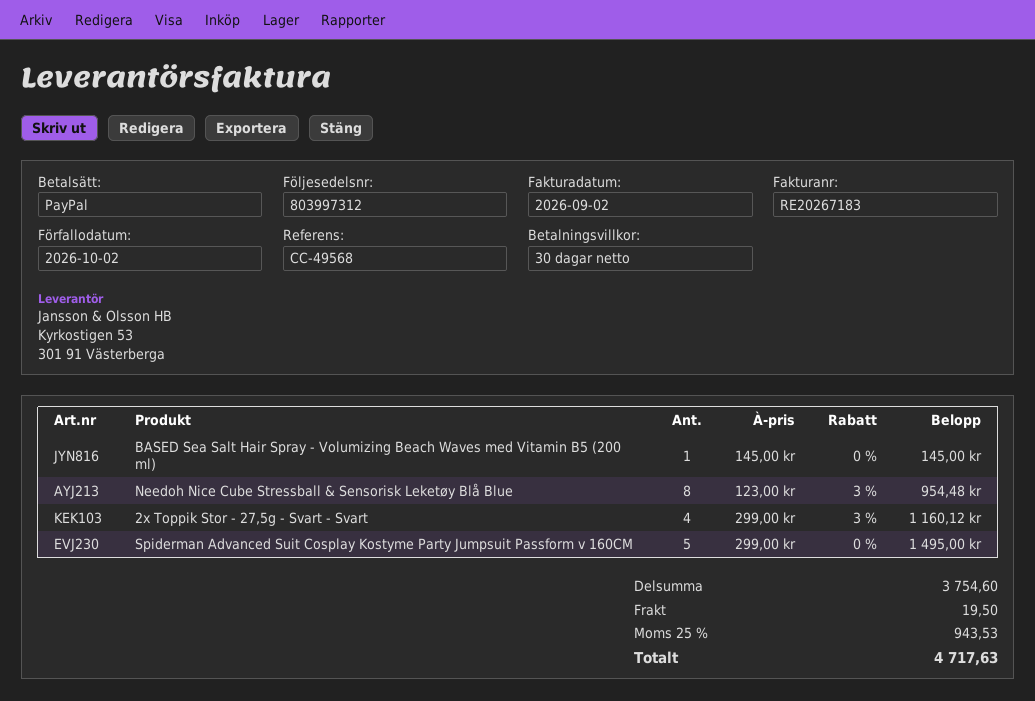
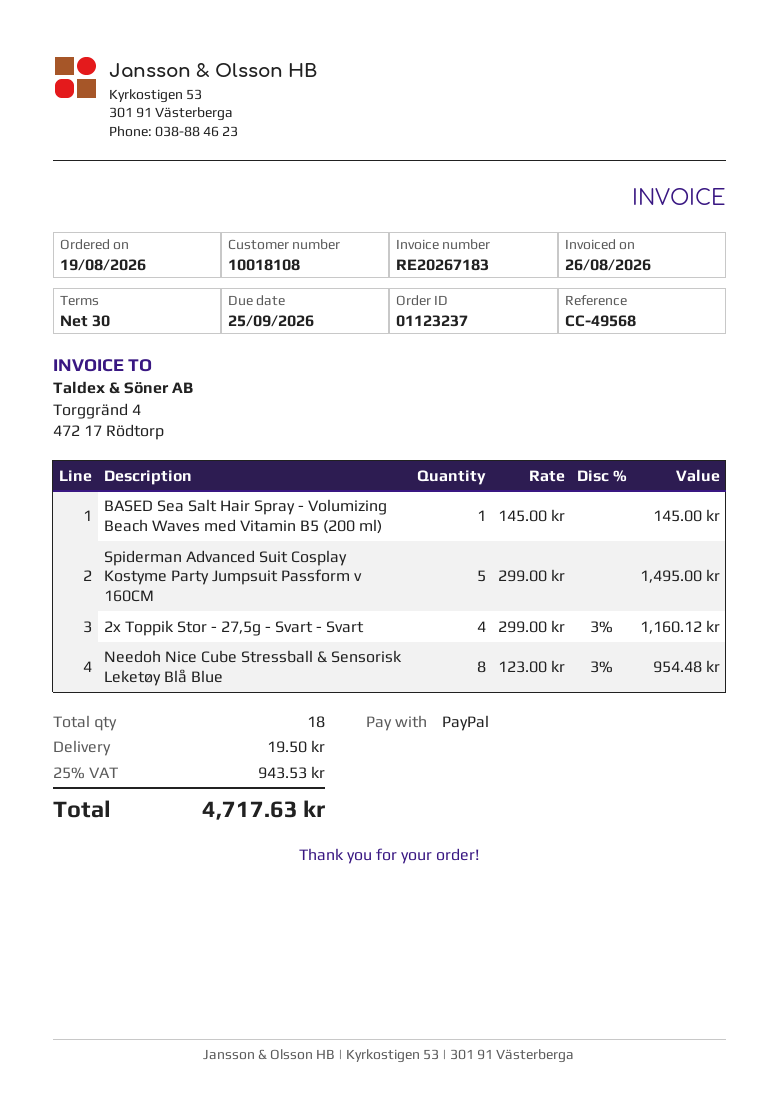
invoice date: 2026-09-02 -> 2026-08-26
due date: 2026-10-02 -> 2026-09-25

